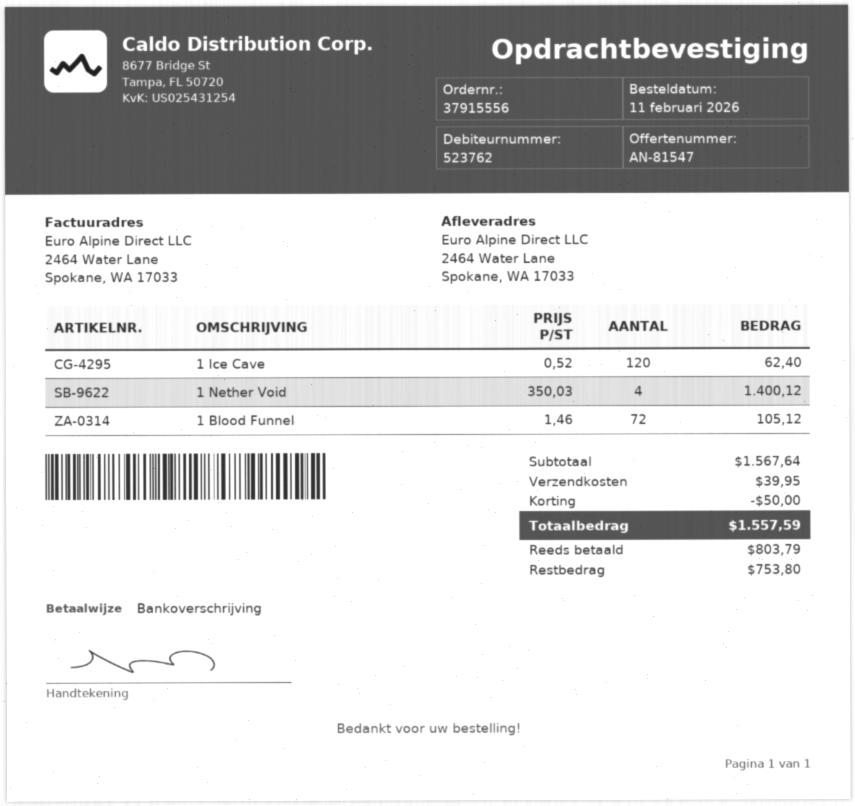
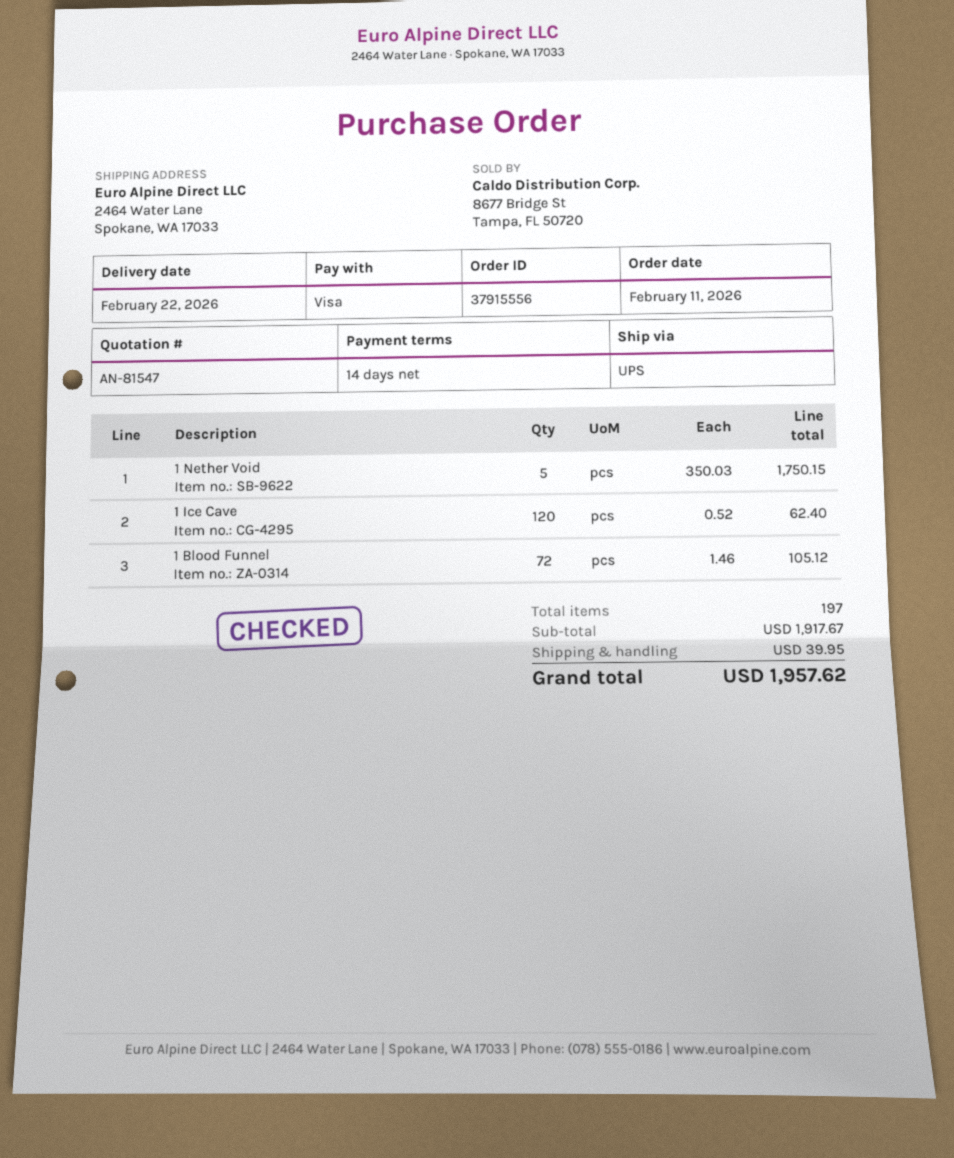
payment method: bank transfer -> Visa
1 Nether Void: 4 x 350.03 = 1400.12 -> 5 x 350.03 = 1750.15
subtotal: 1567.64 -> 1917.67
discount: 50.00 -> none
total: 1557.59 -> 1957.62

